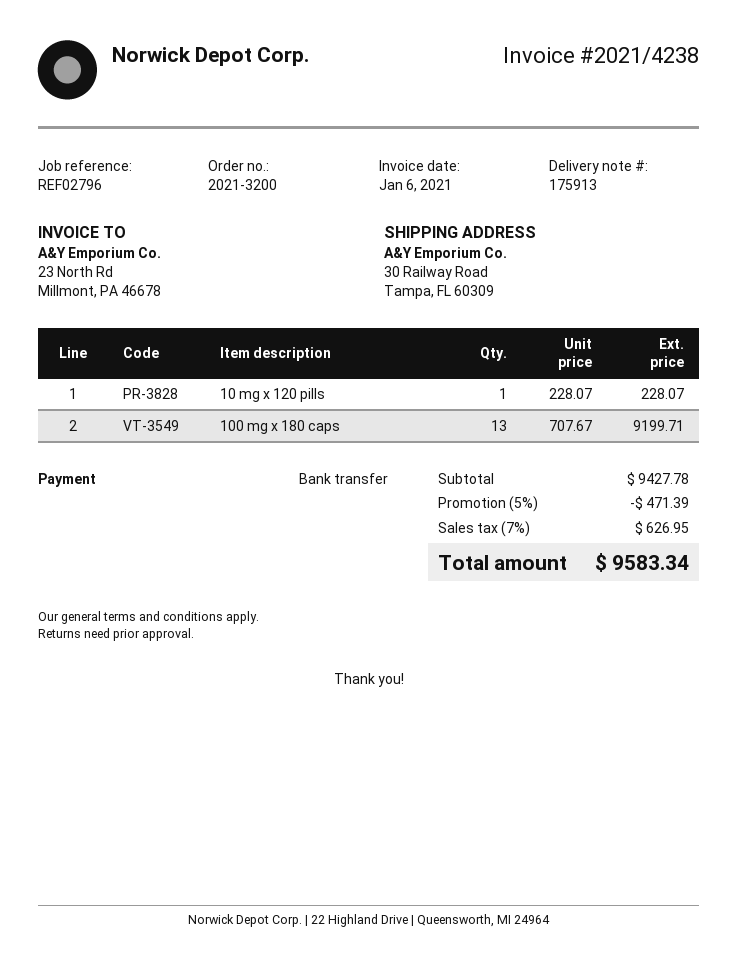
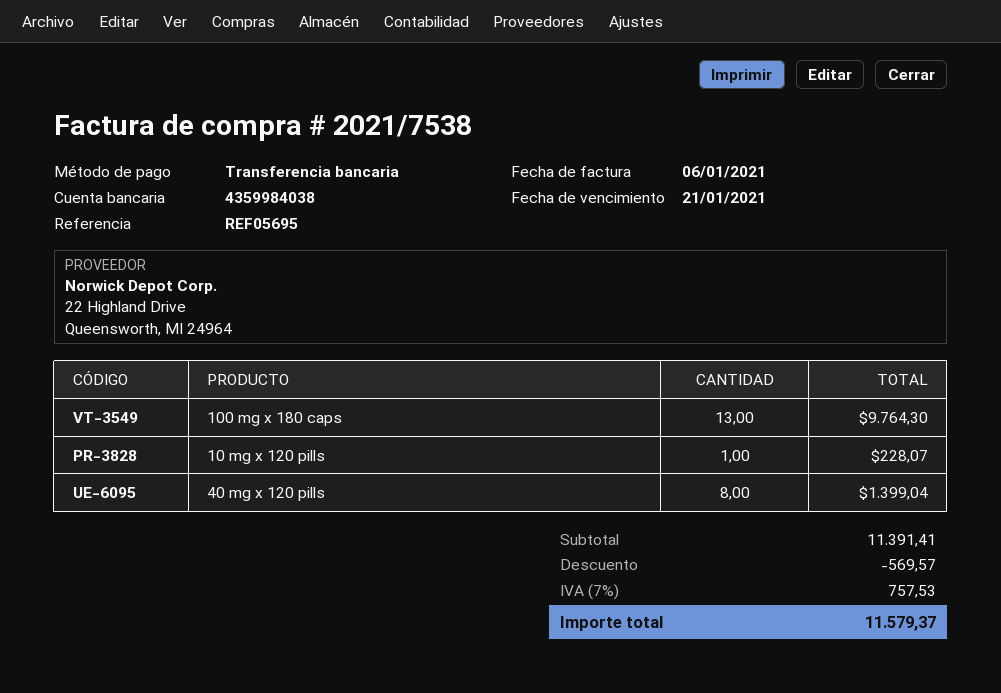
invoice number: 2021/4238 -> 2021/7538
reference: REF02796 -> REF05695
100 mg x 180 caps: 13 for 9199.71 -> 13 for 9764.30
40 mg x 120 pills: none -> 8 for 1399.04
subtotal: 9427.78 -> 11391.41
discount: 471.39 -> 569.57
tax: 7% = 626.95 -> 7% = 757.53
total: 9583.34 -> 11579.37

